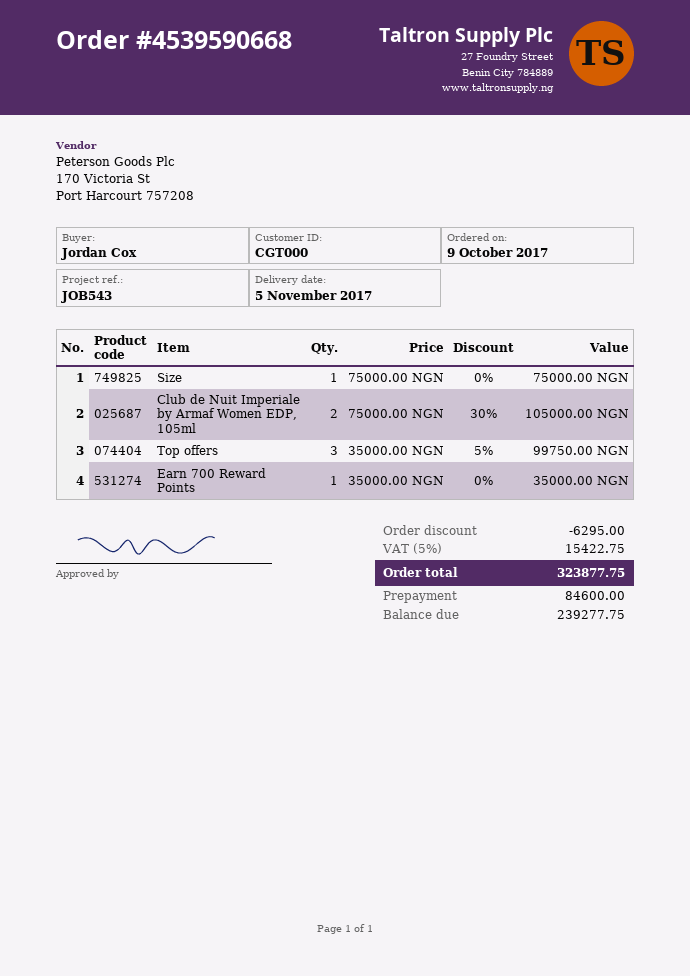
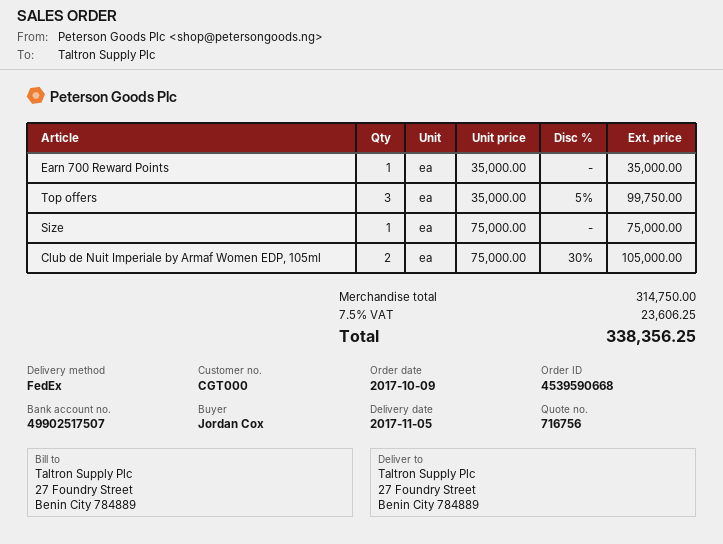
discount: 6295.00 -> none
tax: 5% = 15422.75 -> 7.5% = 23606.25
total: 323877.75 -> 338356.25

